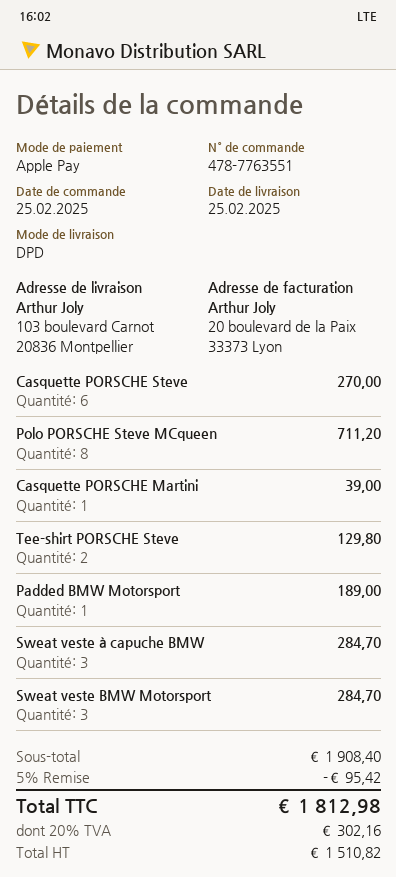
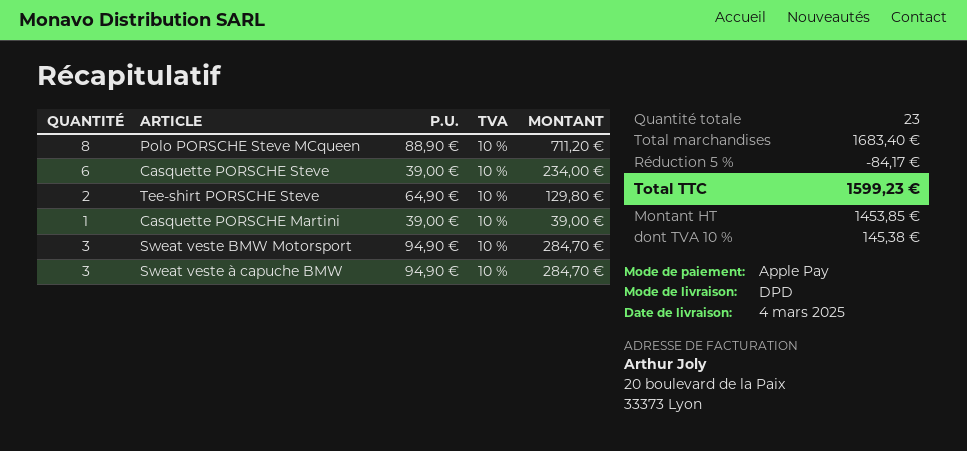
delivery date: 2025-02-25 -> 2025-03-04
Casquette PORSCHE Steve: 6 for 270.00 -> 6 for 234.00
Padded BMW Motorsport: 1 for 189.00 -> none
subtotal: 1908.40 -> 1683.40
discount: 5% = 95.42 -> 5% = 84.17
net: 1510.82 -> 1453.85
tax: 20% = 302.16 -> 10% = 145.38
total: 1812.98 -> 1599.23

